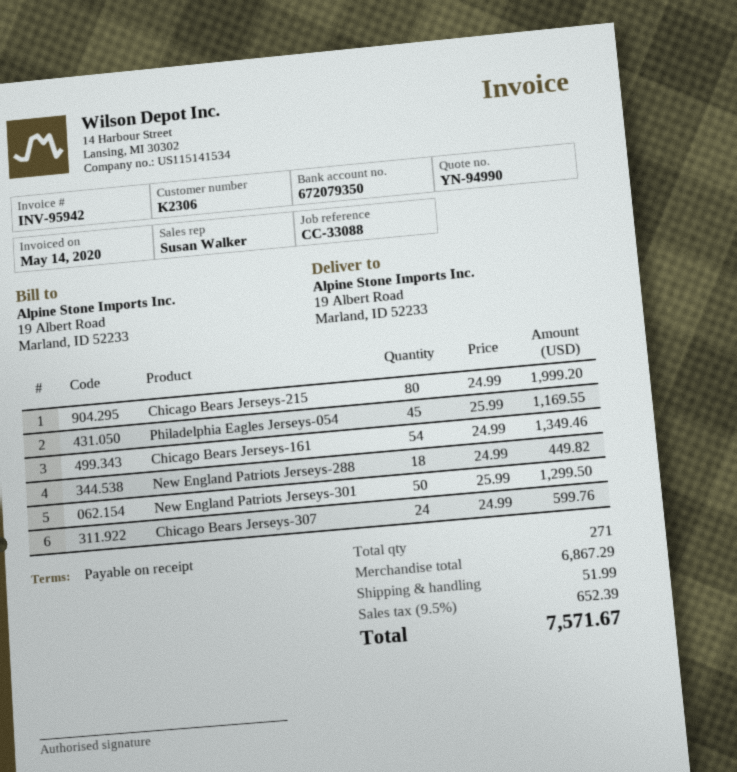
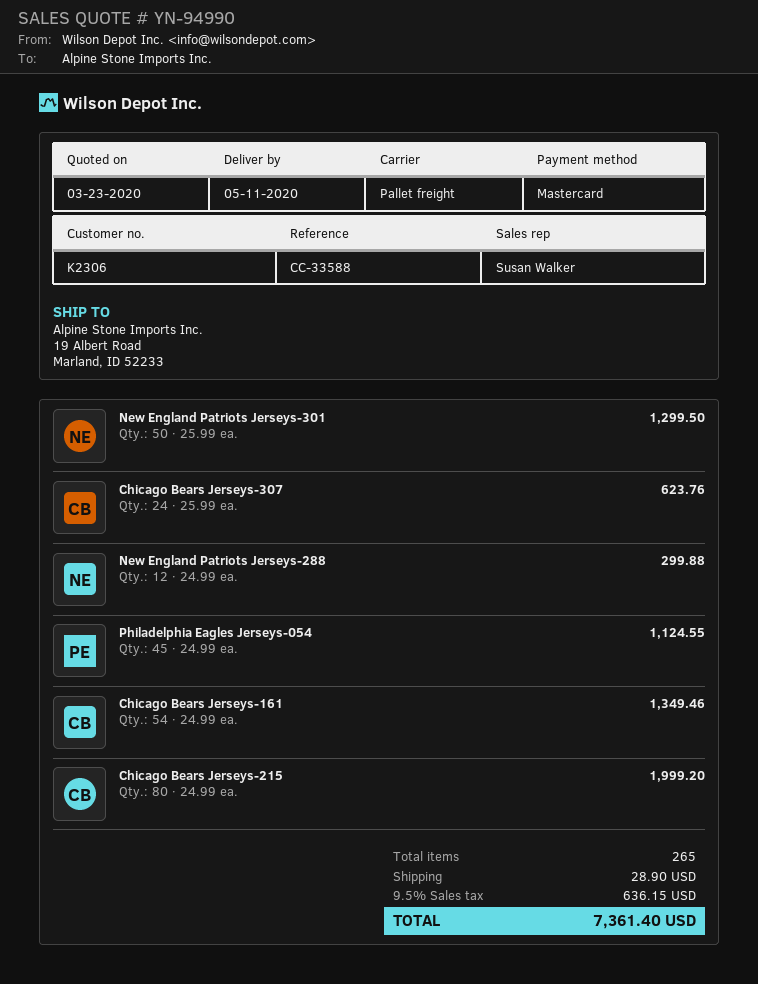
reference: CC-33088 -> CC-33588
Philadelphia Eagles Jerseys-054: 45 x 25.99 = 1169.55 -> 45 x 24.99 = 1124.55
New England Patriots Jerseys-288: 18 x 24.99 = 449.82 -> 12 x 24.99 = 299.88
Chicago Bears Jerseys-307: 24 x 24.99 = 599.76 -> 24 x 25.99 = 623.76
total quantity: 271 -> 265
shipping: 51.99 -> 28.90
tax: 9.5% = 652.39 -> 9.5% = 636.15
total: 7571.67 -> 7361.40

